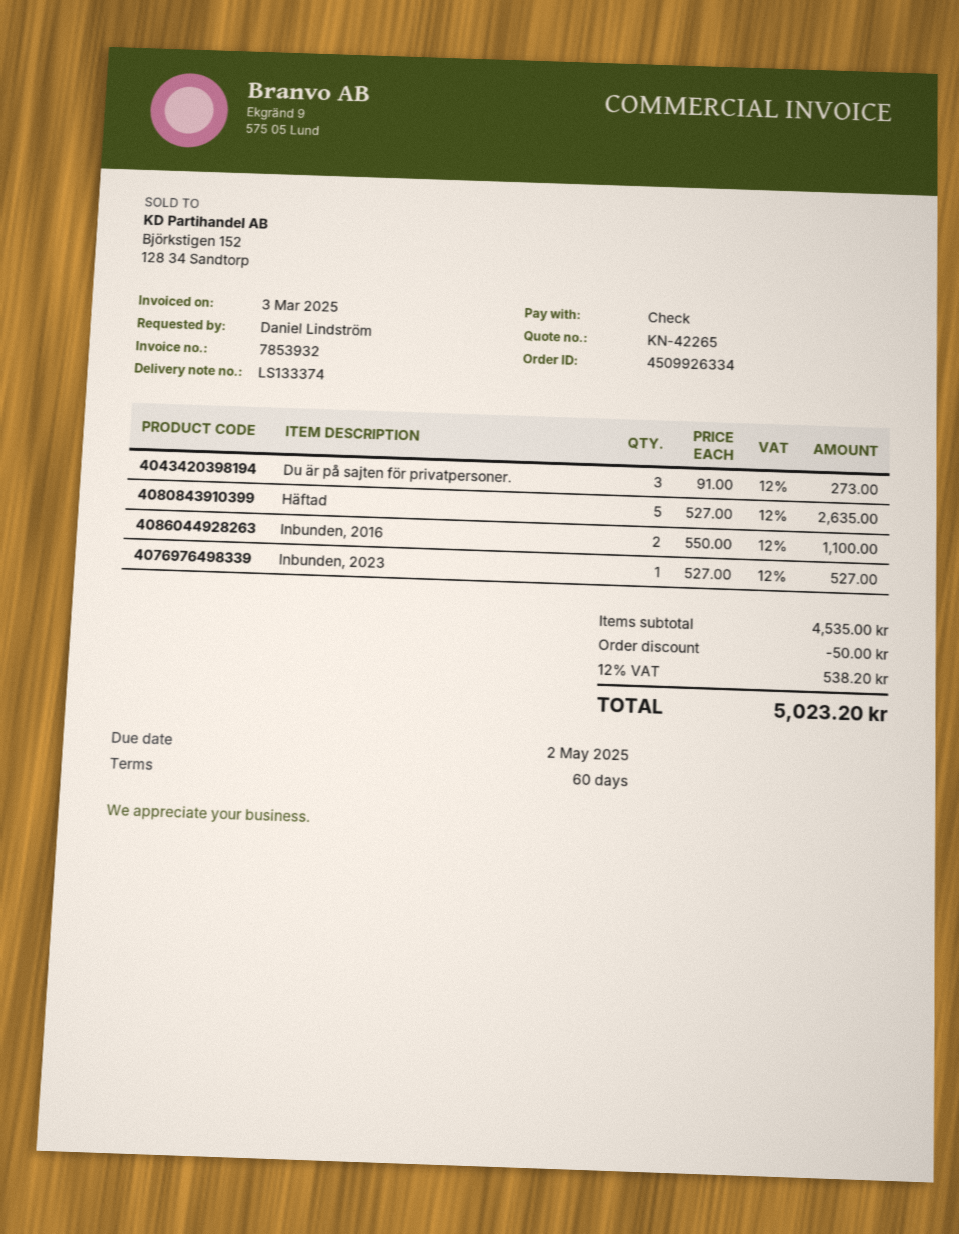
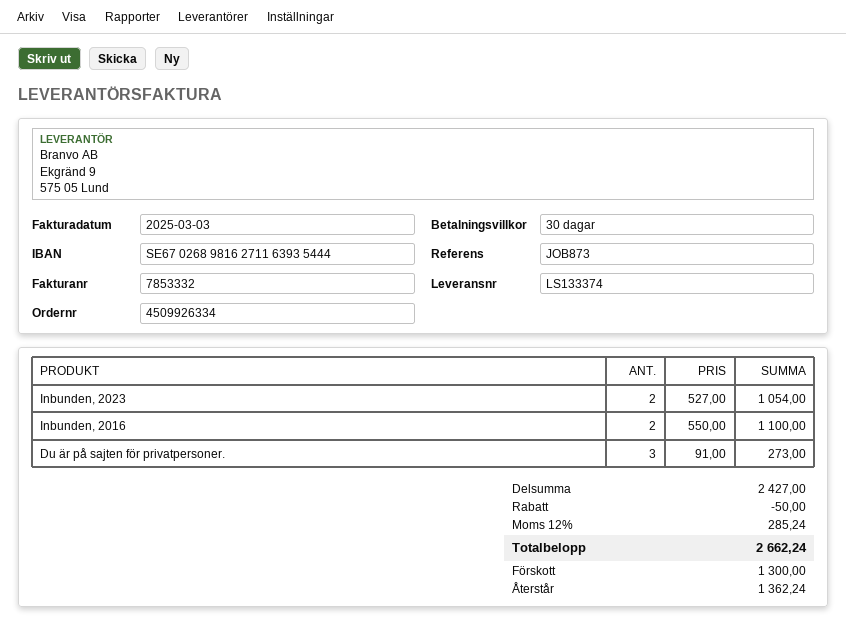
invoice number: 7853932 -> 7853332
payment terms: 60 days -> 30 days
Häftad: 5 x 527.00 = 2635.00 -> none
Inbunden, 2023: 1 x 527.00 = 527.00 -> 2 x 527.00 = 1054.00
subtotal: 4535.00 -> 2427.00
tax: 12% = 538.20 -> 12% = 285.24
total: 5023.20 -> 2662.24

